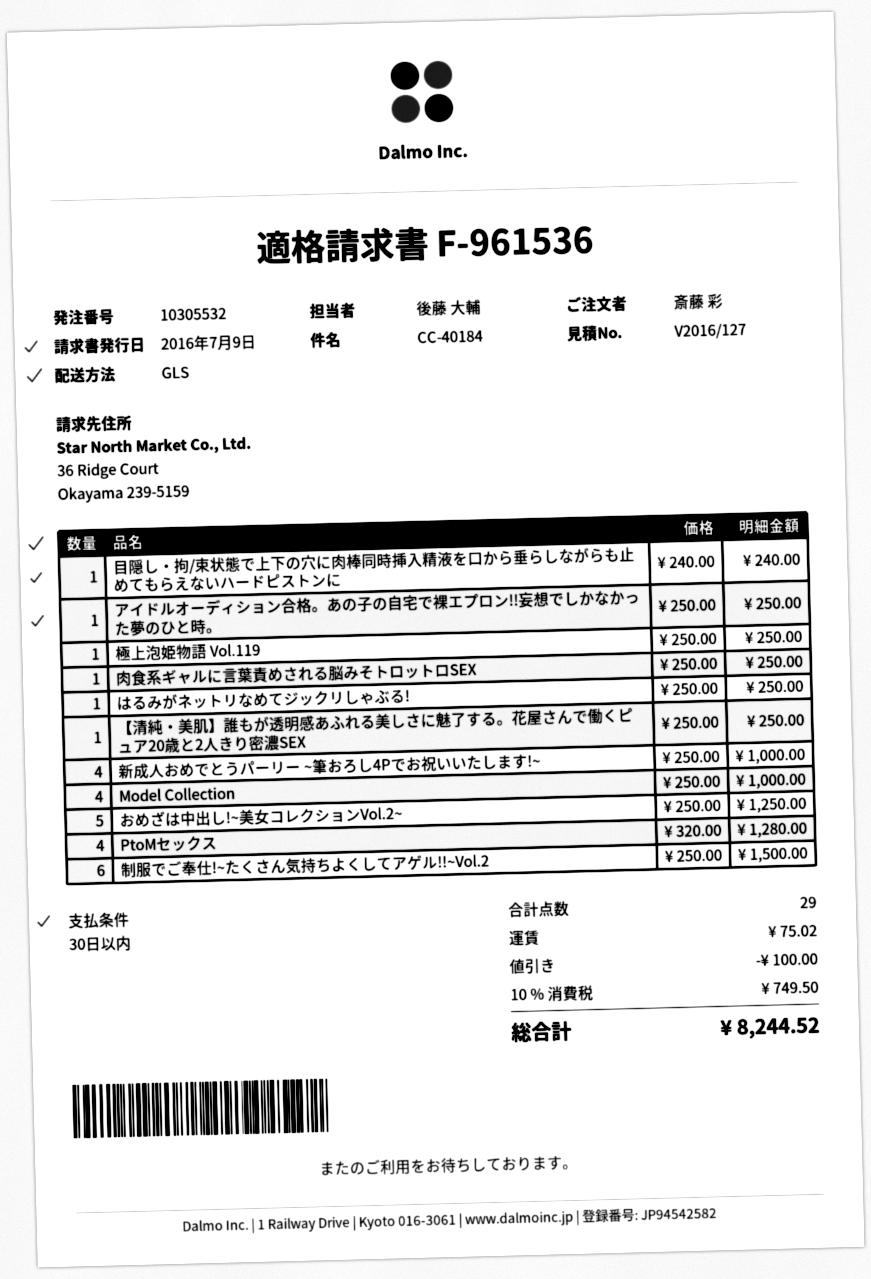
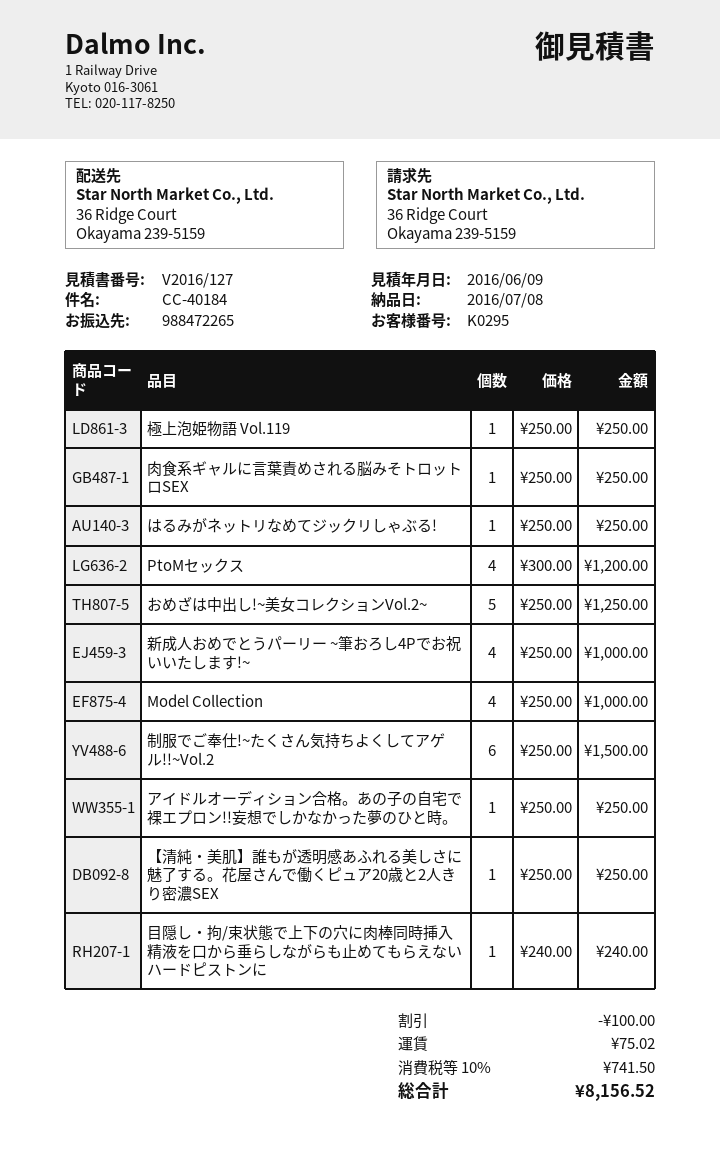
PtoMセックス: 4 x 320.00 = 1280.00 -> 4 x 300.00 = 1200.00
tax: 10% = 749.50 -> 10% = 741.50
total: 8244.52 -> 8156.52

